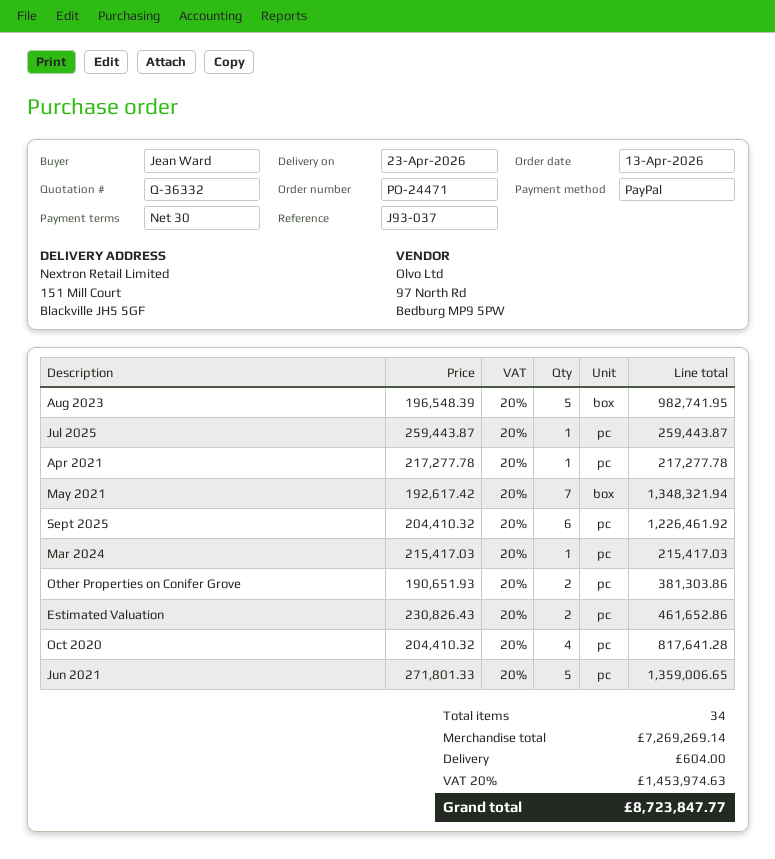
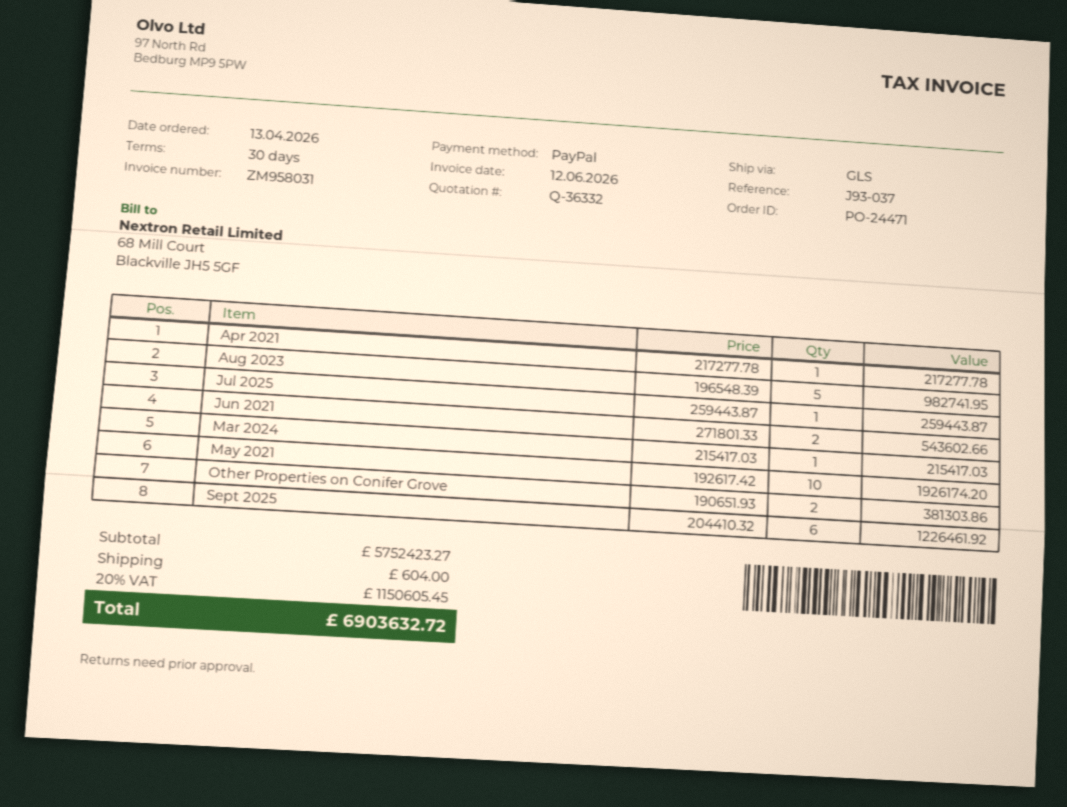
May 2021: 7 x 192617.42 = 1348321.94 -> 10 x 192617.42 = 1926174.20
Estimated Valuation: 2 x 230826.43 = 461652.86 -> none
Oct 2020: 4 x 204410.32 = 817641.28 -> none
Jun 2021: 5 x 271801.33 = 1359006.65 -> 2 x 271801.33 = 543602.66
subtotal: 7269269.14 -> 5752423.27
tax: 20% = 1453974.63 -> 20% = 1150605.45
total: 8723847.77 -> 6903632.72

